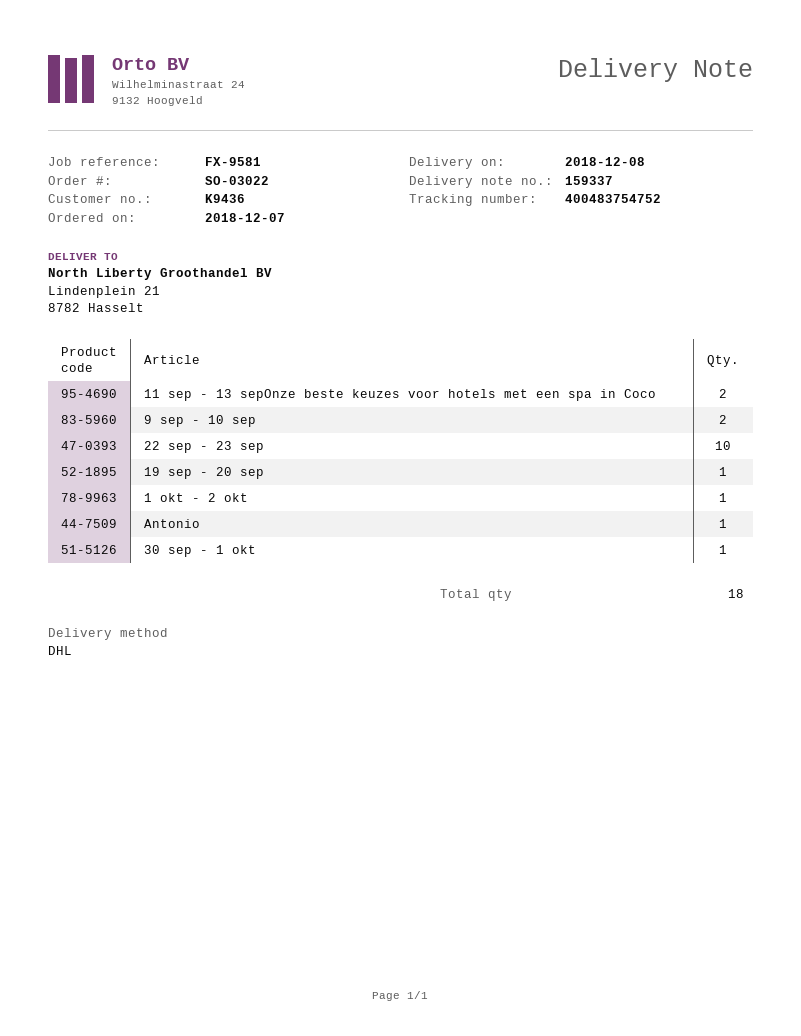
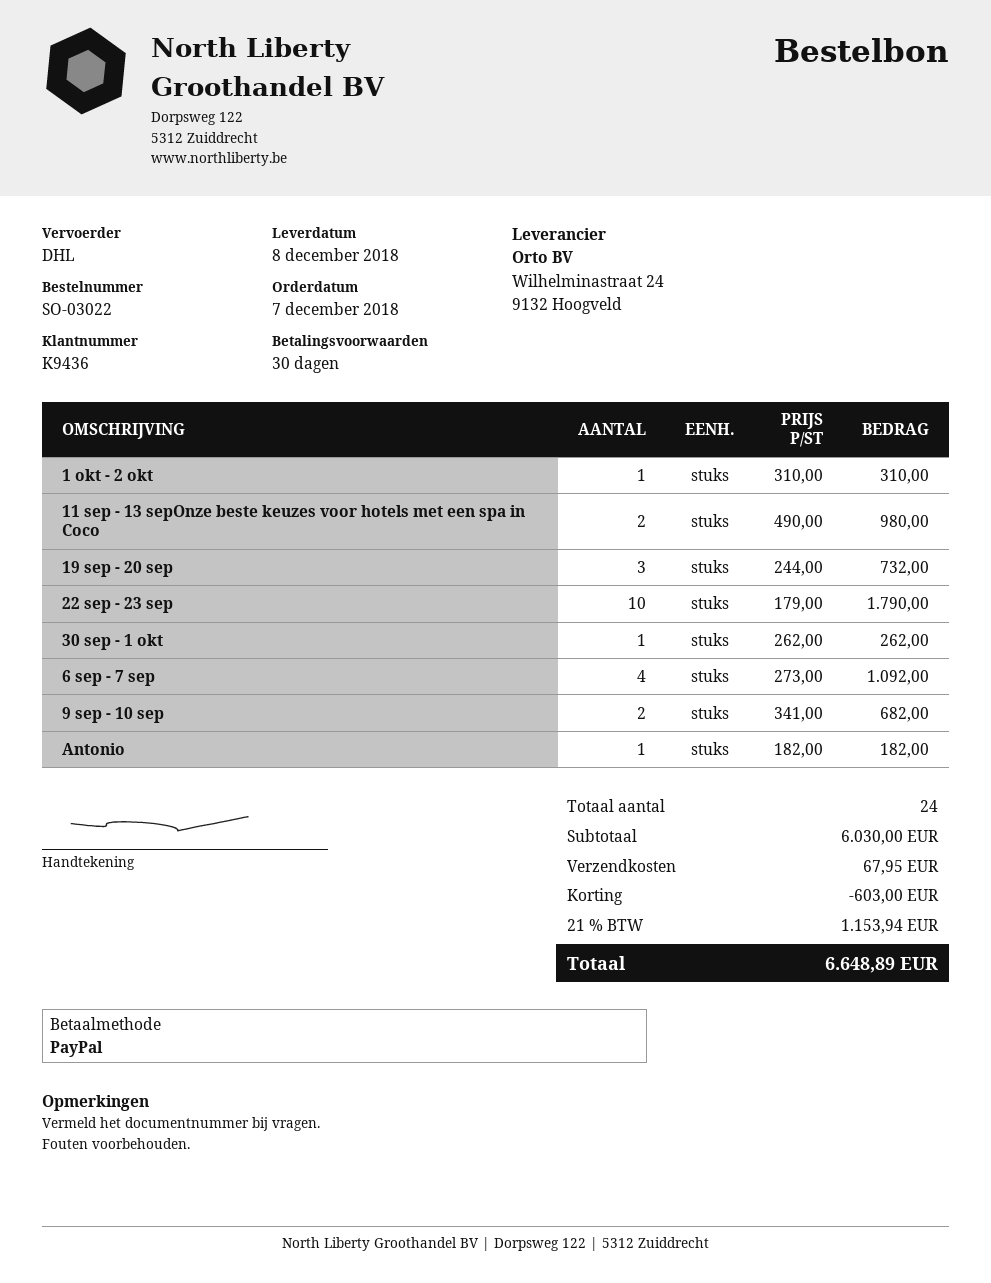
19 sep - 20 sep: 1 -> 3
6 sep - 7 sep: none -> 4
total quantity: 18 -> 24

